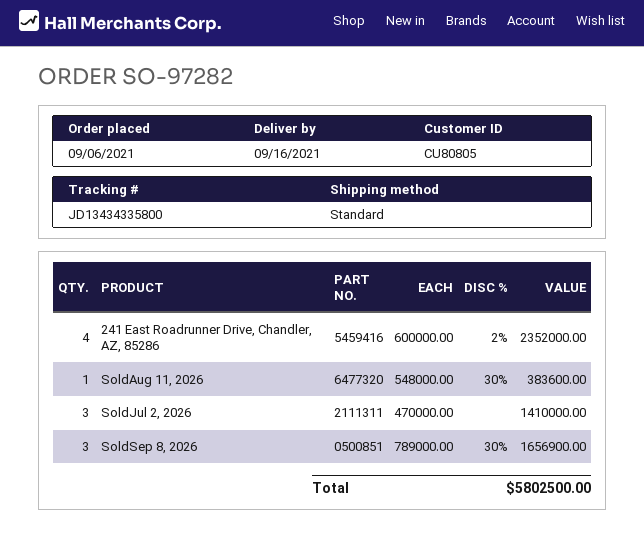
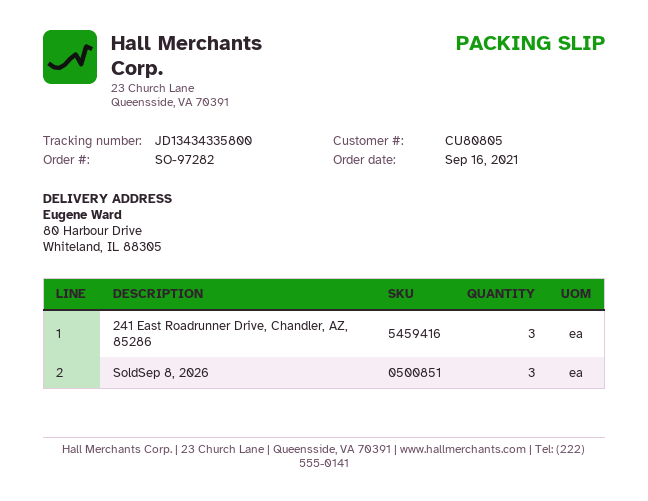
order date: 2021-09-06 -> 2021-09-16
241 East Roadrunner Drive, Chandler, AZ, 85286: 4 -> 3
SoldAug 11, 2026: 1 -> none
SoldJul 2, 2026: 3 -> none

